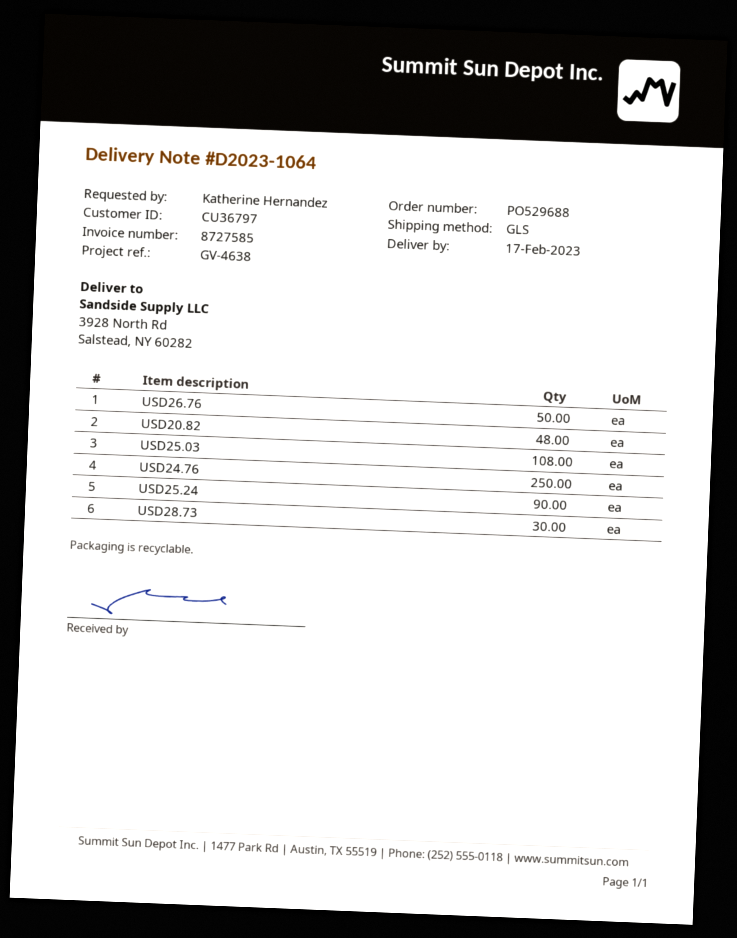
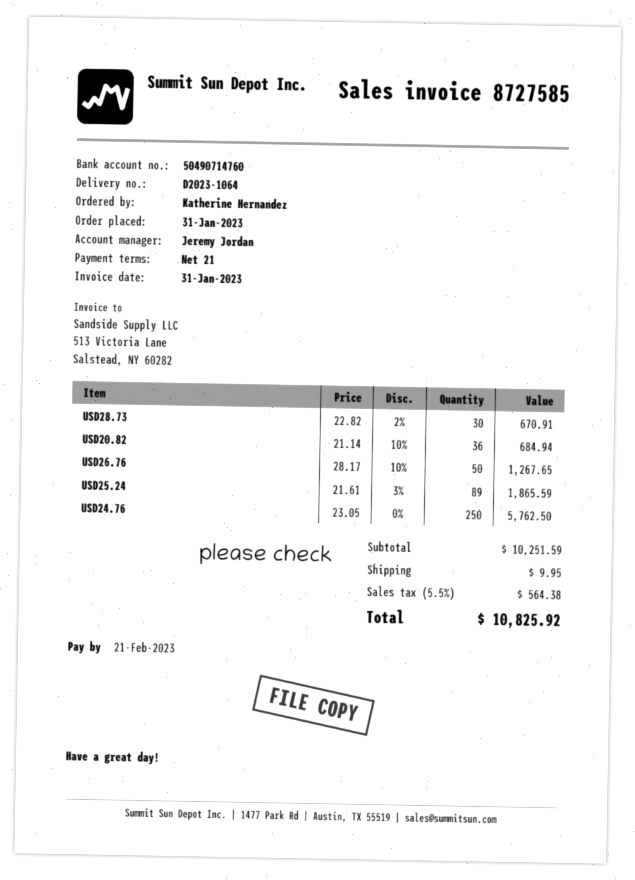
USD20.82: 48 -> 36
USD25.03: 108 -> none
USD25.24: 90 -> 89

